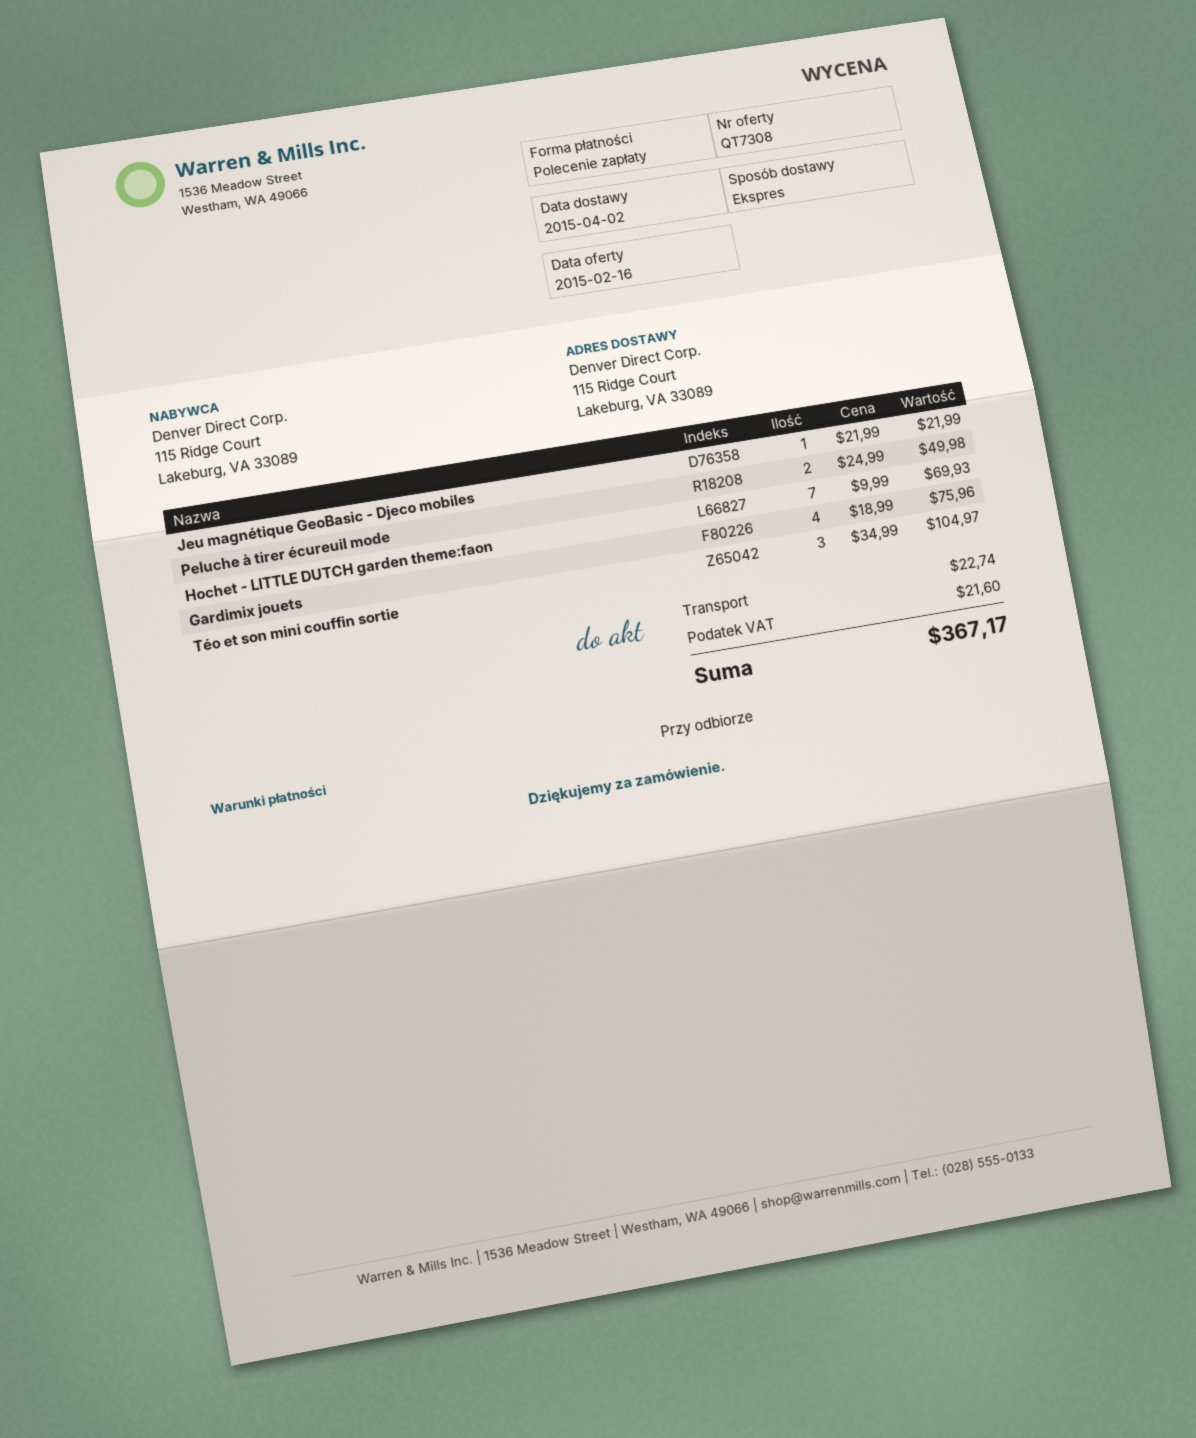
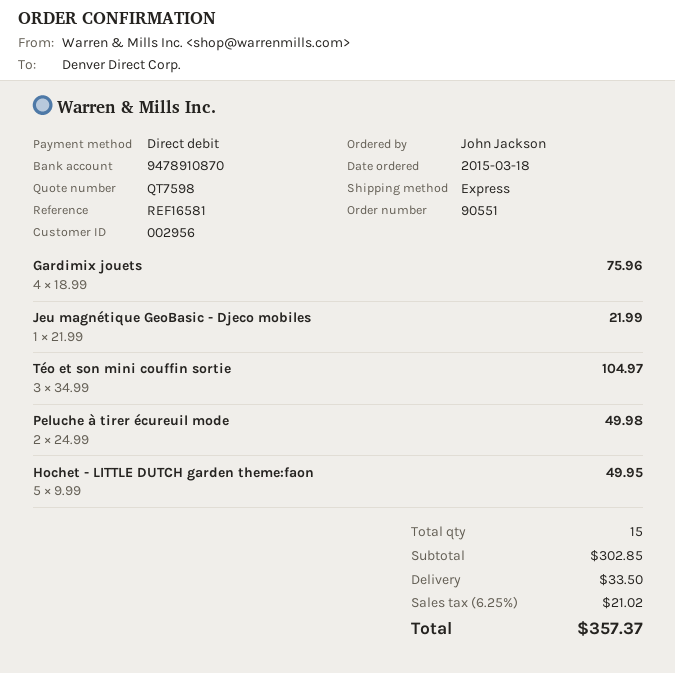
quote number: QT7308 -> QT7598
Hochet - LITTLE DUTCH garden theme:faon: 7 x 9.99 = 69.93 -> 5 x 9.99 = 49.95
shipping: 22.74 -> 33.50
tax: 21.60 -> 21.02
total: 367.17 -> 357.37

